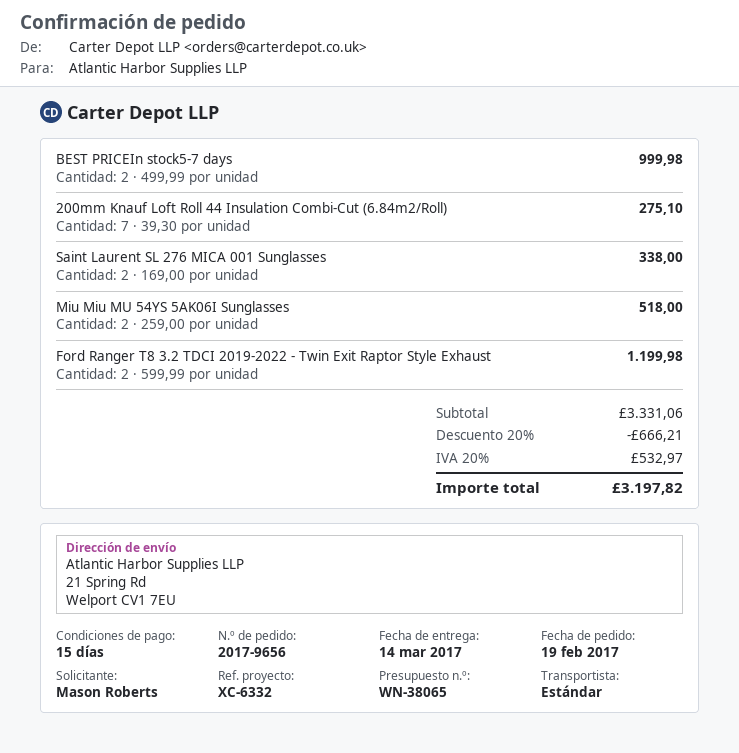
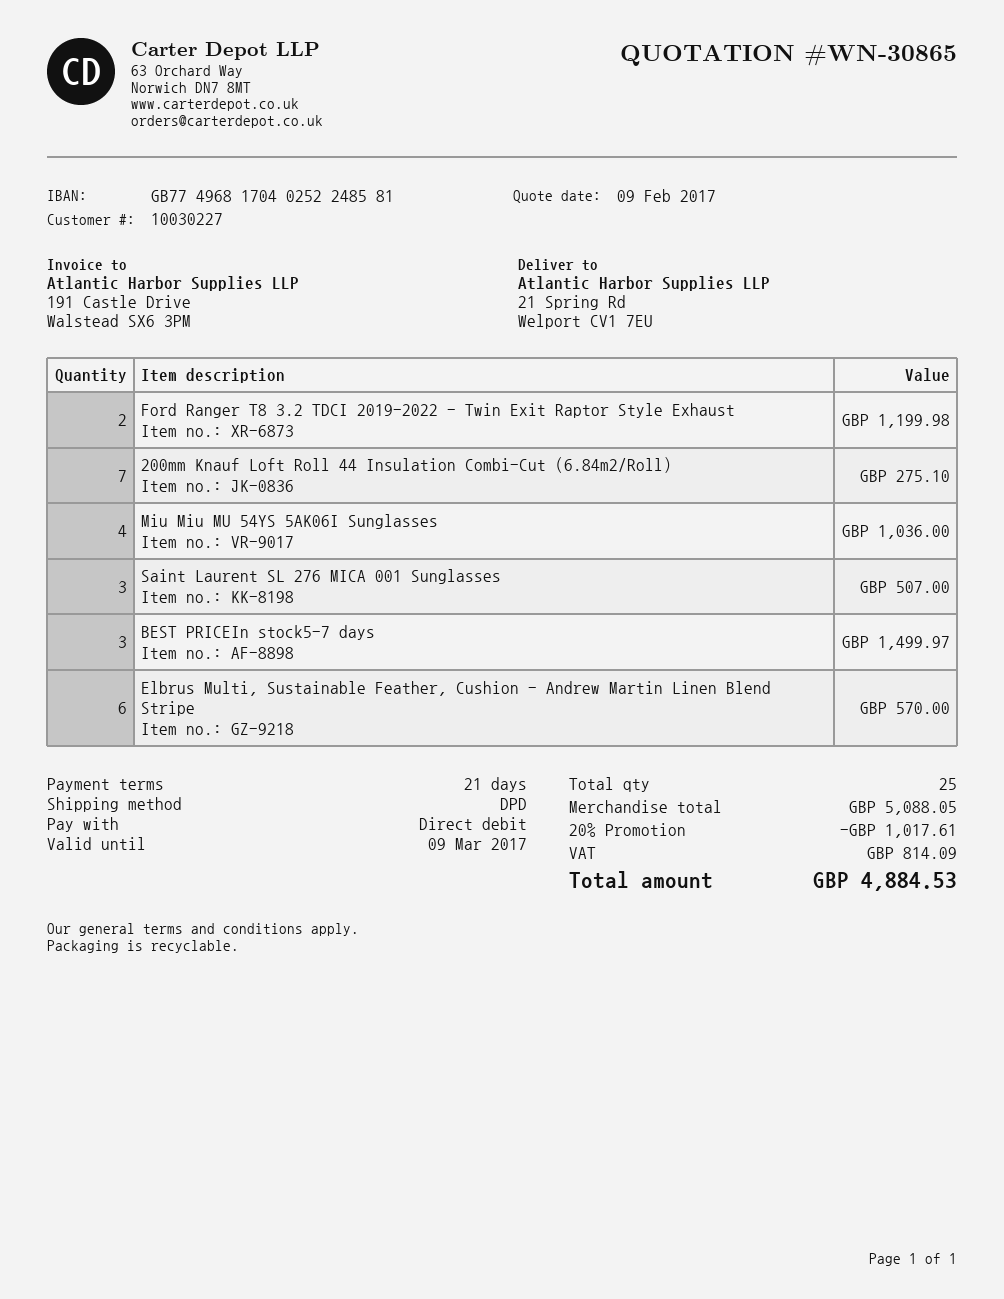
quote number: WN-38065 -> WN-30865
payment terms: 15 days -> 21 days
shipping method: standard -> DPD
BEST PRICEIn stock5-7 days: 2 for 999.98 -> 3 for 1499.97
Saint Laurent SL 276 MICA 001 Sunglasses: 2 for 338.00 -> 3 for 507.00
Miu Miu MU 54YS 5AK06I Sunglasses: 2 for 518.00 -> 4 for 1036.00
Elbrus Multi, Sustainable Feather, Cushion - Andrew Martin Linen Blend Stripe: none -> 6 for 570.00
subtotal: 3331.06 -> 5088.05
discount: 20% = 666.21 -> 20% = 1017.61
tax: 532.97 -> 814.09
total: 3197.82 -> 4884.53

